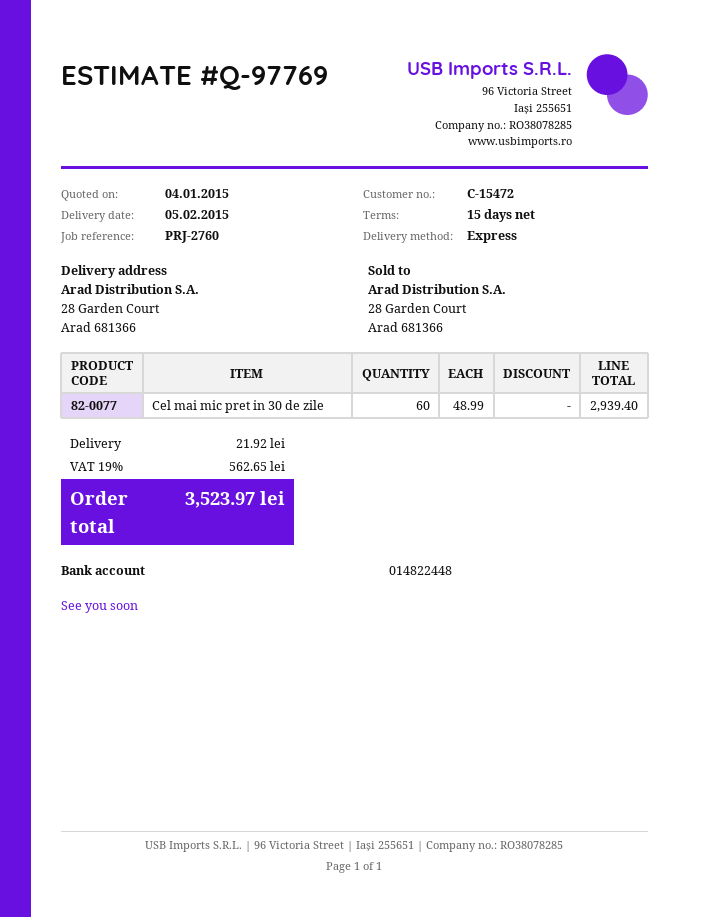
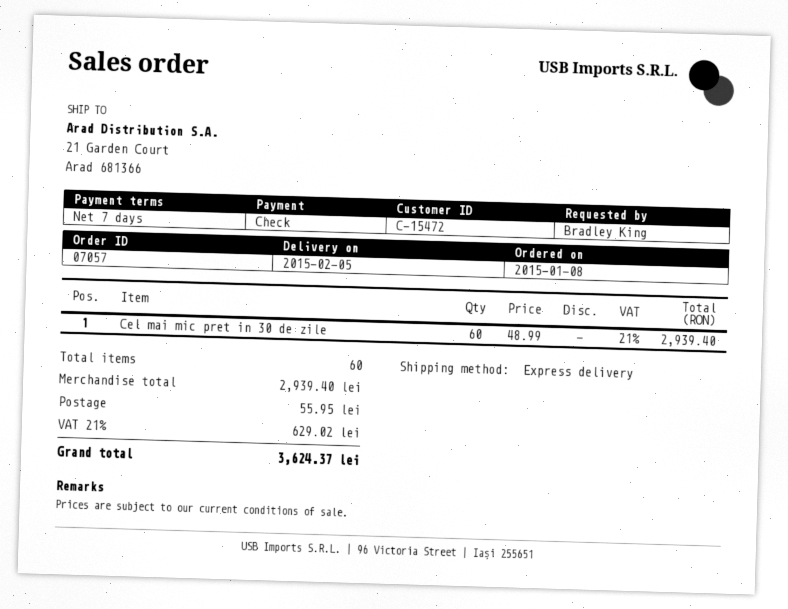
payment terms: 15 days -> 7 days
ship to: 28 Garden Court, Arad 681366 -> 21 Garden Court, Arad 681366
shipping: 21.92 -> 55.95
tax: 19% = 562.65 -> 21% = 629.02
total: 3523.97 -> 3624.37

